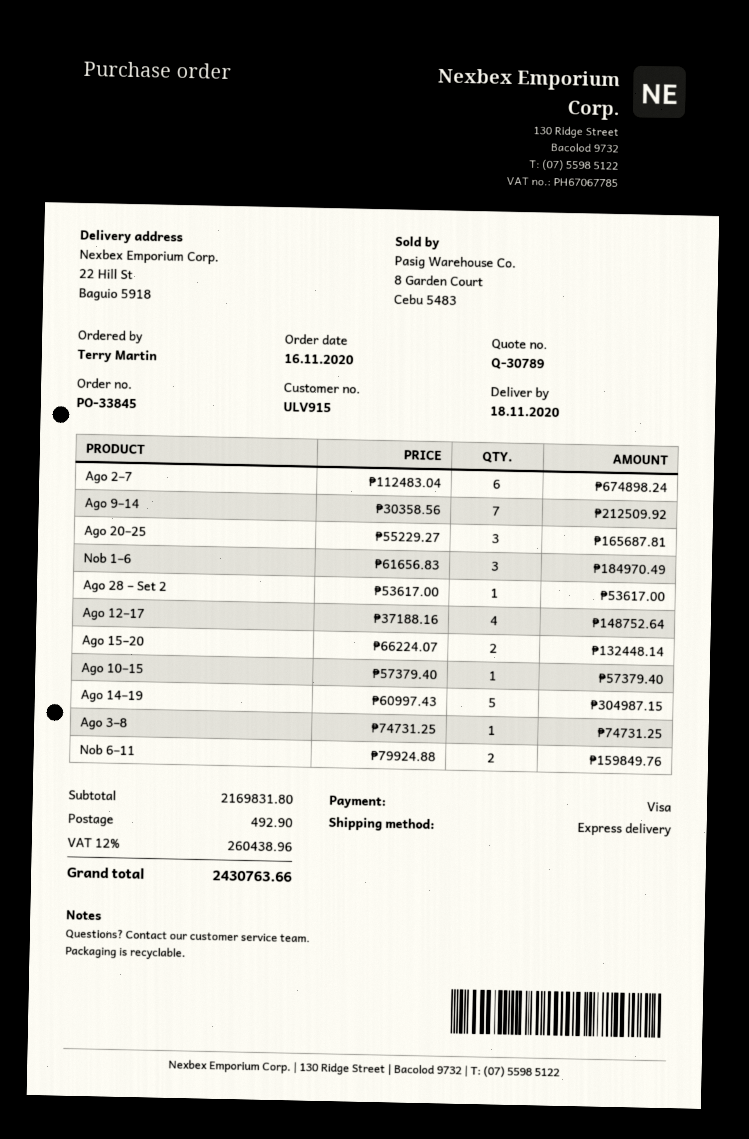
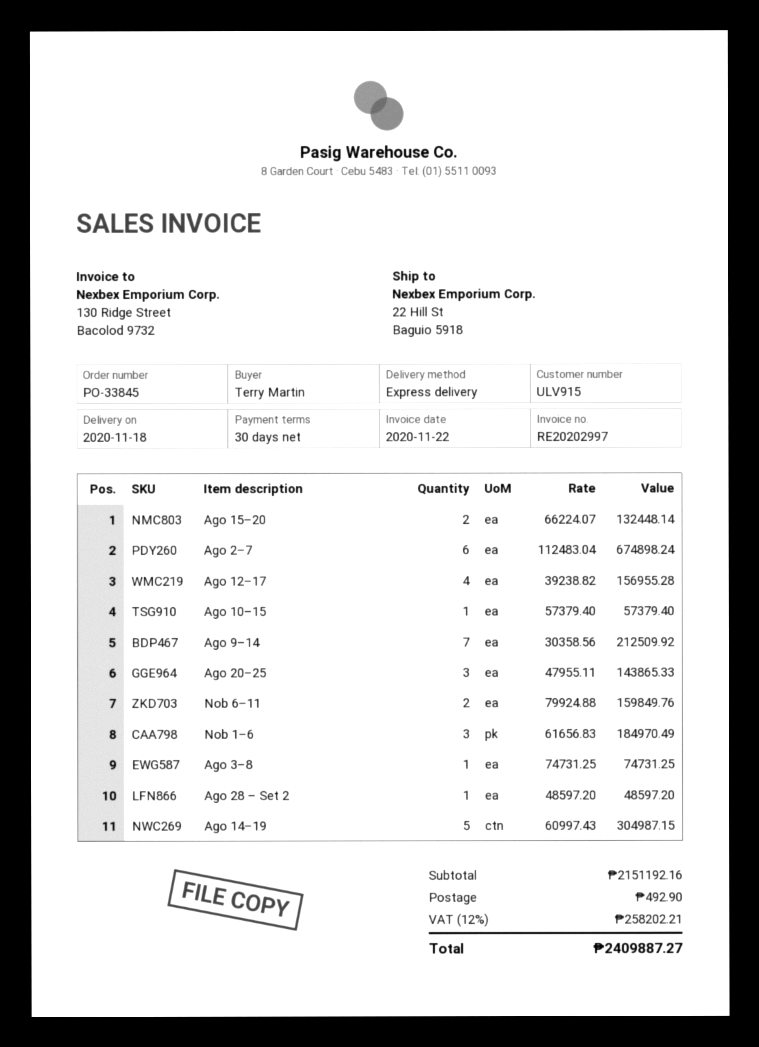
Ago 20–25: 3 x 55229.27 = 165687.81 -> 3 x 47955.11 = 143865.33
Ago 28 – Set 2: 1 x 53617.00 = 53617.00 -> 1 x 48597.20 = 48597.20
Ago 12–17: 4 x 37188.16 = 148752.64 -> 4 x 39238.82 = 156955.28
subtotal: 2169831.80 -> 2151192.16
tax: 12% = 260438.96 -> 12% = 258202.21
total: 2430763.66 -> 2409887.27

